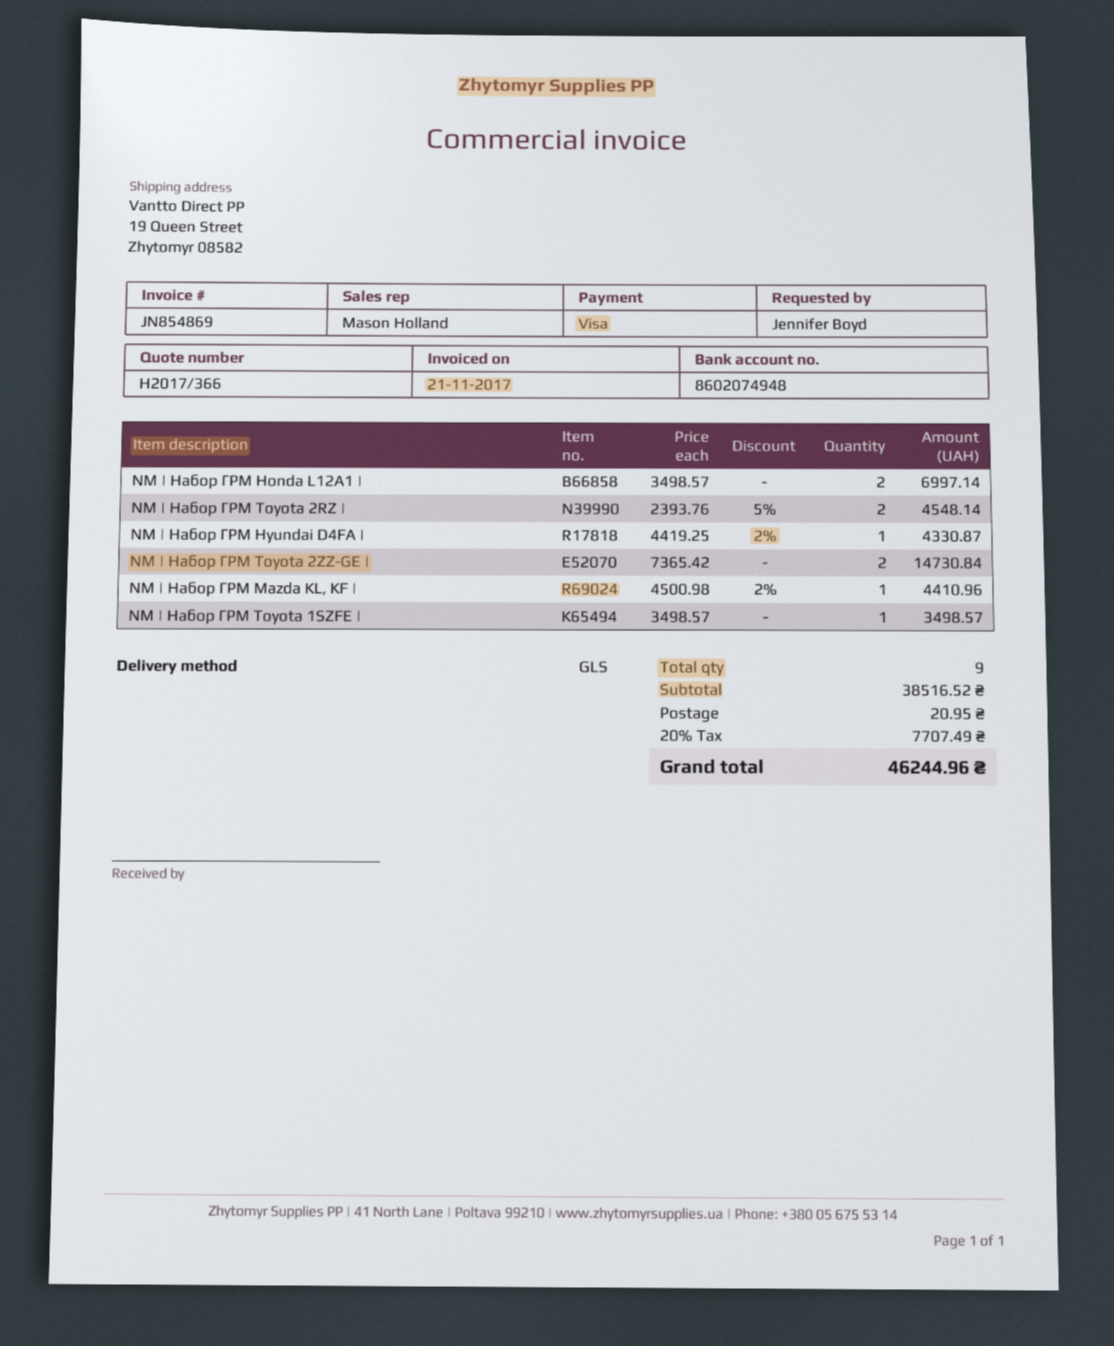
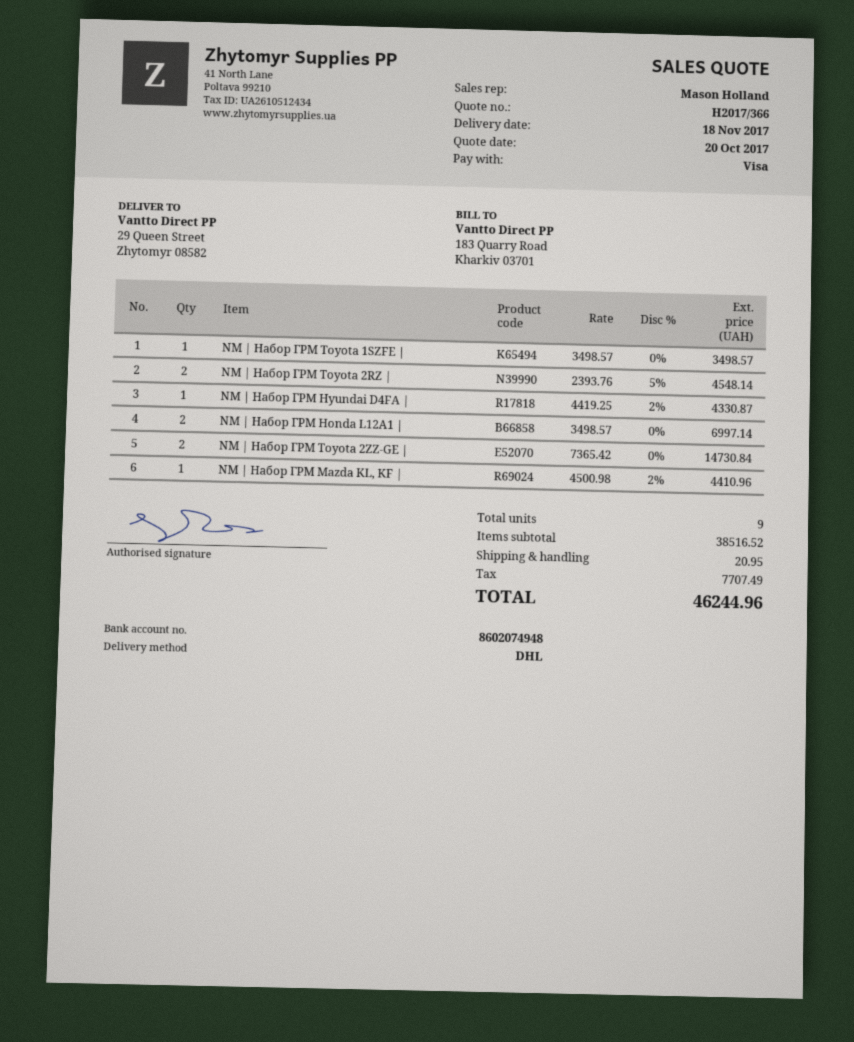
shipping method: GLS -> DHL
ship to: 19 Queen Street, Zhytomyr 08582 -> 29 Queen Street, Zhytomyr 08582

